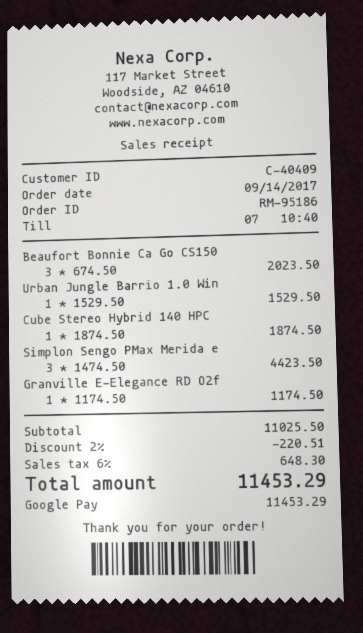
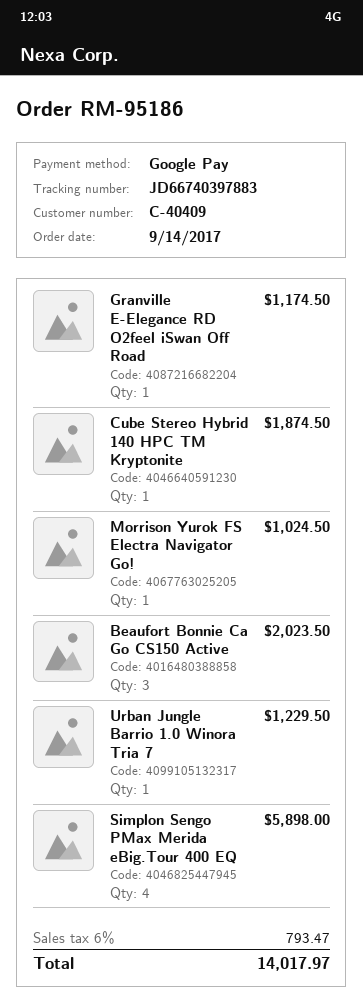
Urban Jungle Barrio 1.0 Win: 1 for 1529.50 -> 1 for 1229.50
Simplon Sengo PMax Merida e: 3 for 4423.50 -> 4 for 5898.00
Morrison Yurok FS Electra Navigator Go!: none -> 1 for 1024.50
discount: 2% = 220.51 -> none
tax: 6% = 648.30 -> 6% = 793.47
total: 11453.29 -> 14017.97

